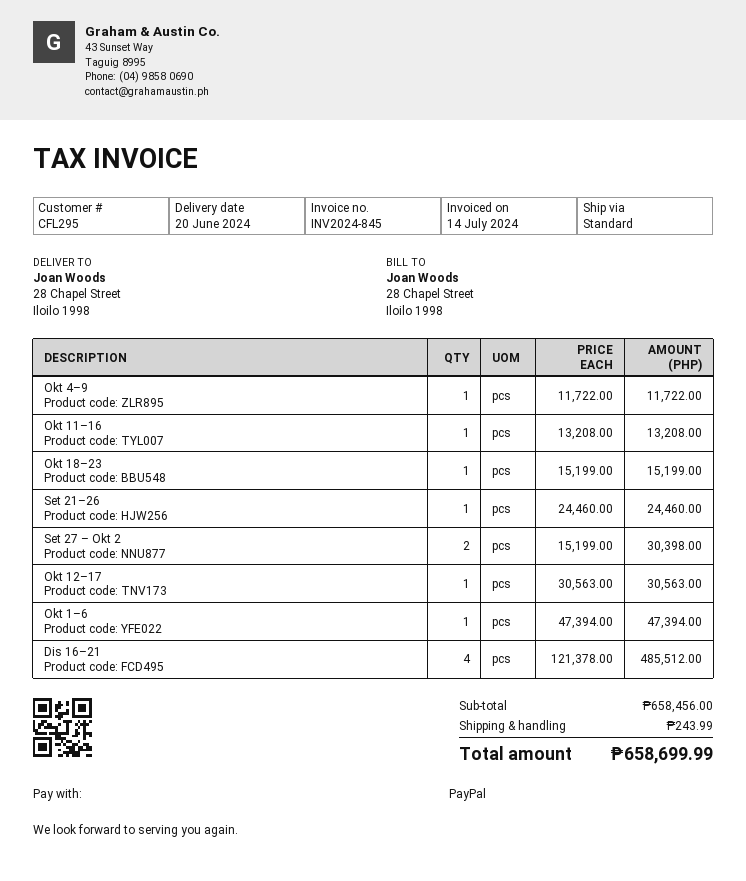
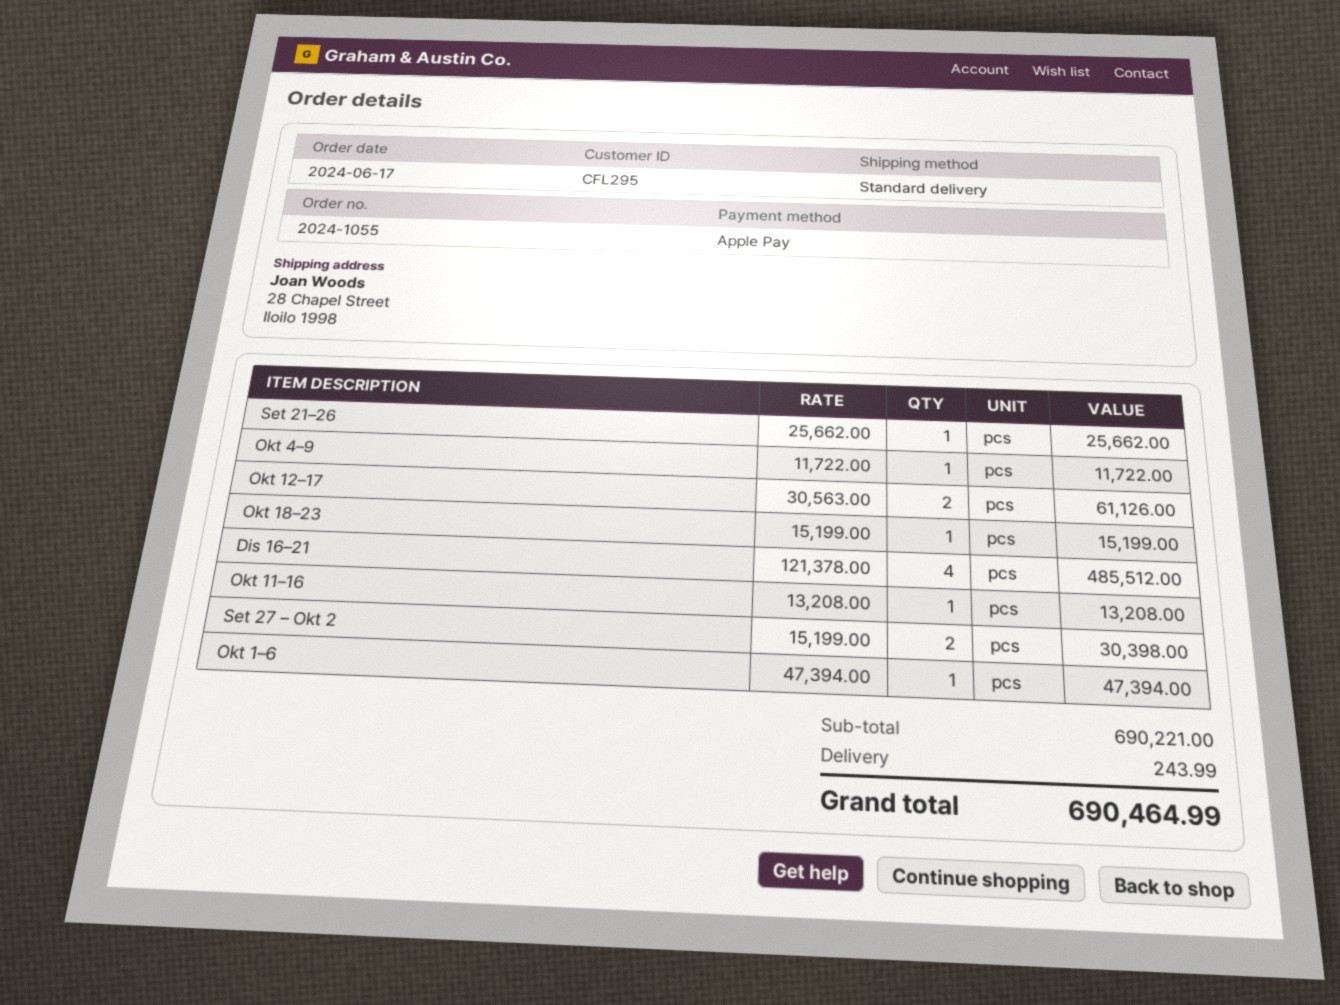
payment method: PayPal -> Apple Pay
Set 21–26: 1 x 24460.00 = 24460.00 -> 1 x 25662.00 = 25662.00
Okt 12–17: 1 x 30563.00 = 30563.00 -> 2 x 30563.00 = 61126.00
subtotal: 658456.00 -> 690221.00
total: 658699.99 -> 690464.99

